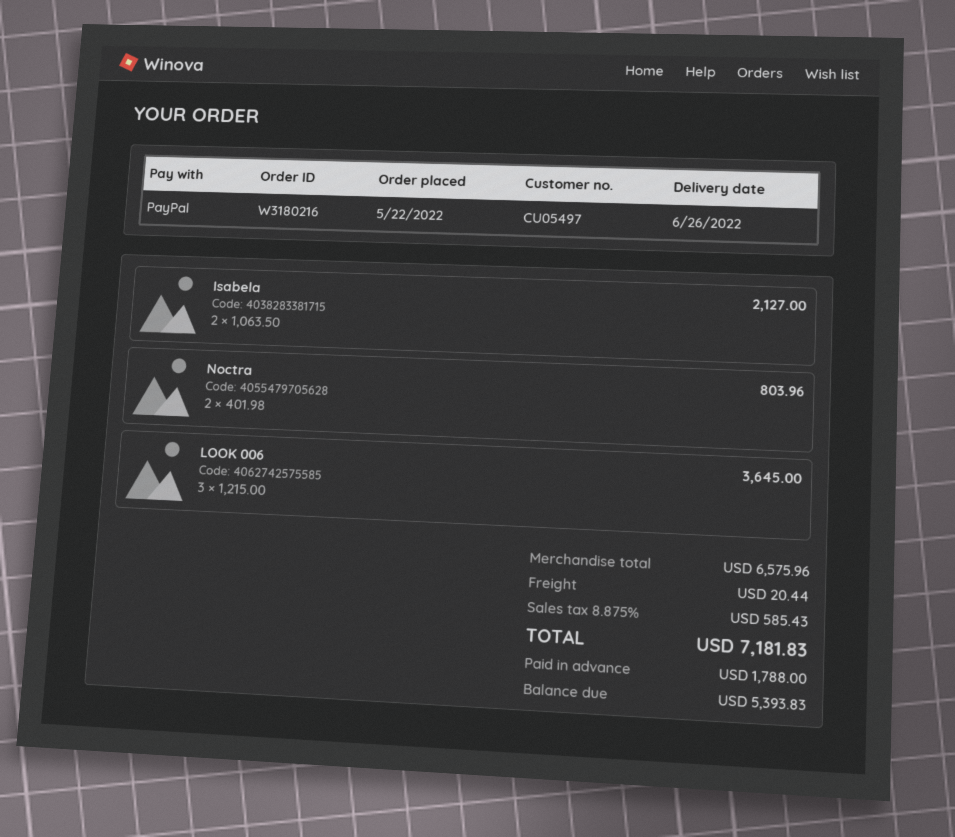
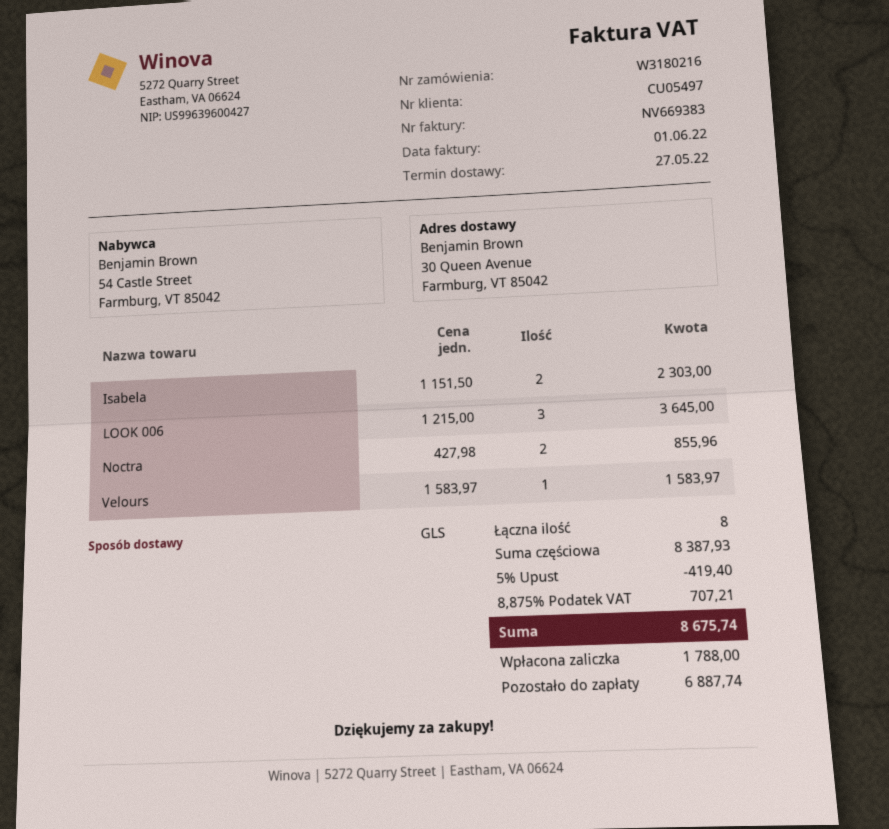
delivery date: 2022-06-26 -> 2022-05-27
Isabela: 2 x 1063.50 = 2127.00 -> 2 x 1151.50 = 2303.00
Noctra: 2 x 401.98 = 803.96 -> 2 x 427.98 = 855.96
Velours: none -> 1 x 1583.97 = 1583.97
subtotal: 6575.96 -> 8387.93
discount: none -> 5% = 419.40
shipping: 20.44 -> none
tax: 8.875% = 585.43 -> 8.875% = 707.21
total: 7181.83 -> 8675.74
balance: 5393.83 -> 6887.74

